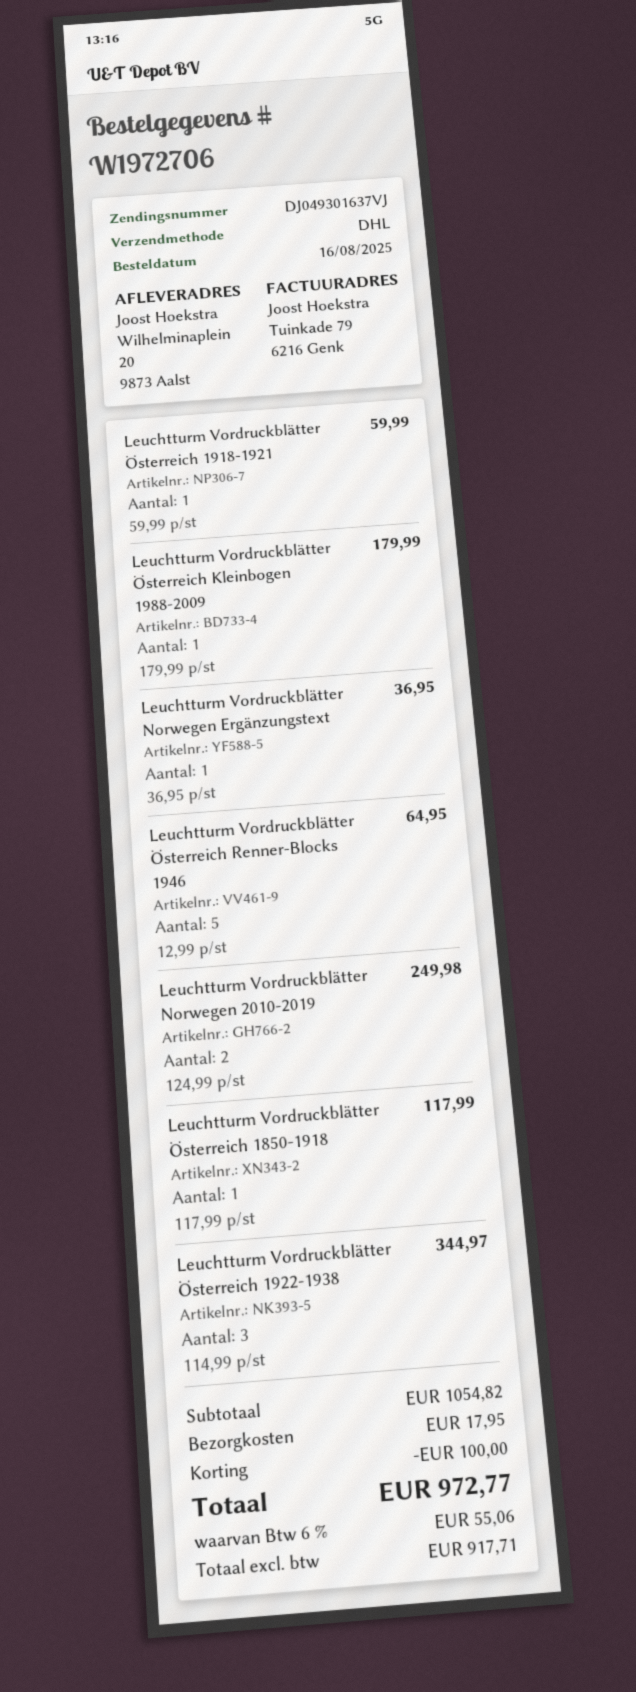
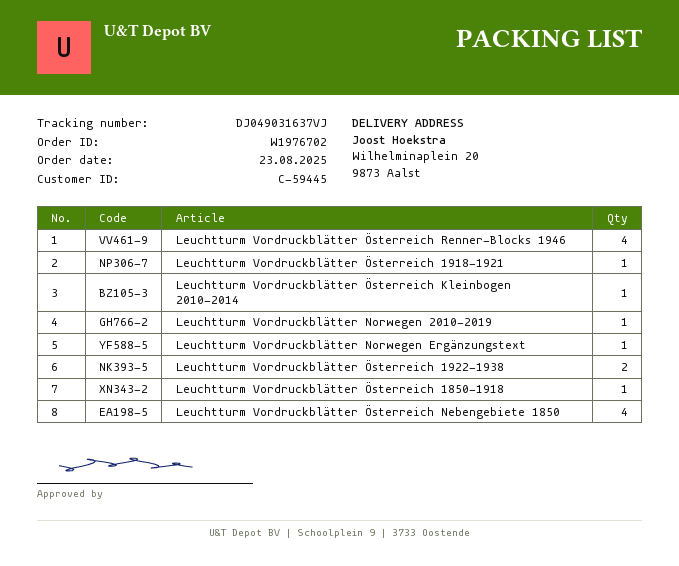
order number: W1972706 -> W1976702
order date: 2025-08-16 -> 2025-08-23
tracking number: DJ049301637VJ -> DJ049031637VJ
Leuchtturm Vordruckblätter Österreich Kleinbogen 1988-2009: 1 -> none
Leuchtturm Vordruckblätter Österreich Renner-Blocks 1946: 5 -> 4
Leuchtturm Vordruckblätter Norwegen 2010-2019: 2 -> 1
Leuchtturm Vordruckblätter Österreich 1922-1938: 3 -> 2
Leuchtturm Vordruckblätter Österreich Kleinbogen 2010-2014: none -> 1
Leuchtturm Vordruckblätter Österreich Nebengebiete 1850: none -> 4

